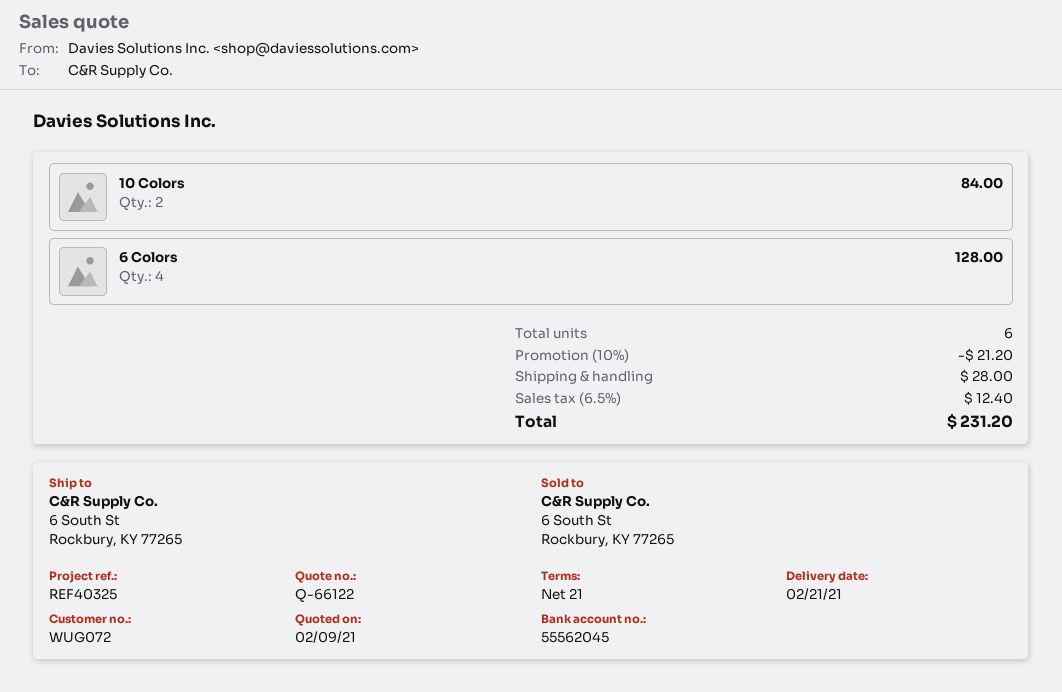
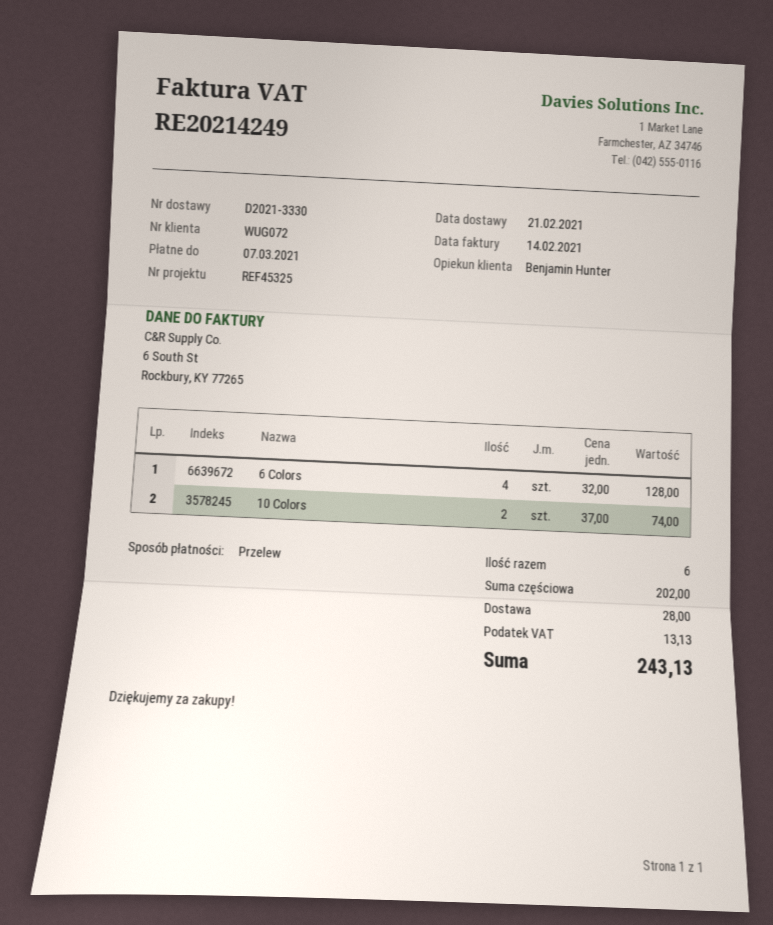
reference: REF40325 -> REF45325
10 Colors: 2 for 84.00 -> 2 for 74.00
discount: 10% = 21.20 -> none
tax: 12.40 -> 13.13
total: 231.20 -> 243.13

